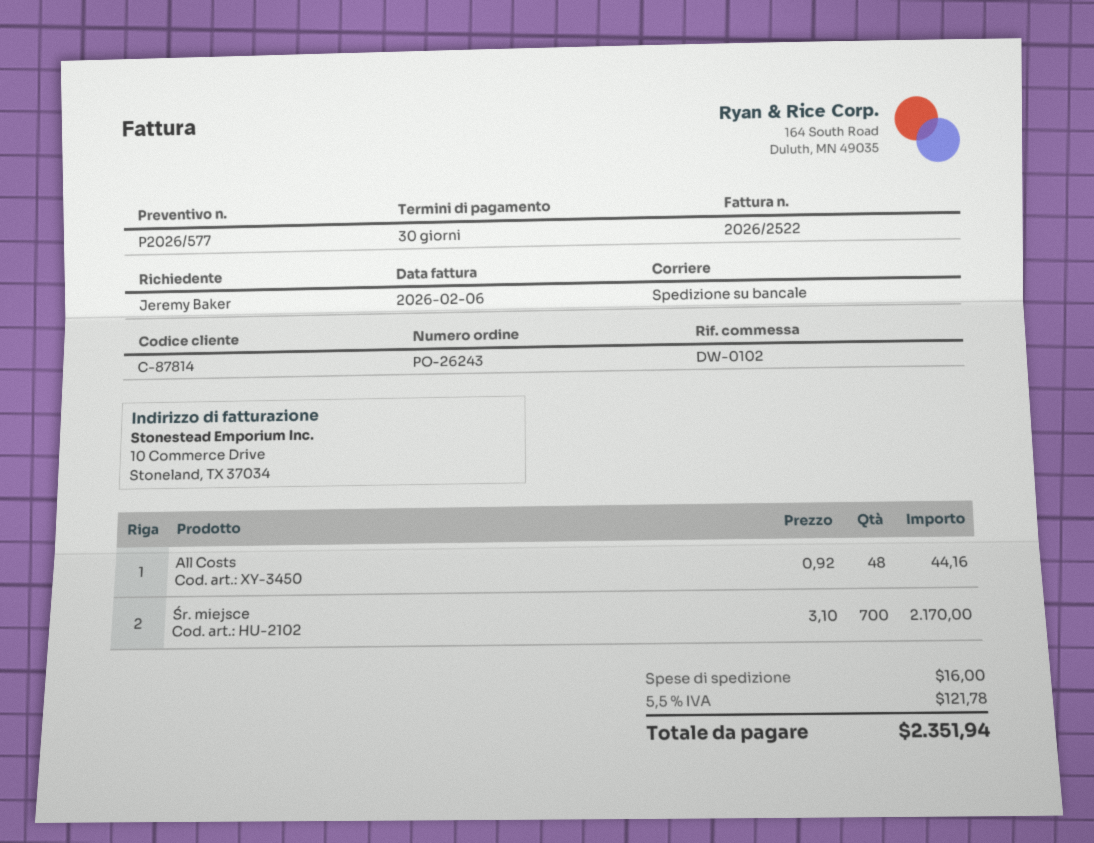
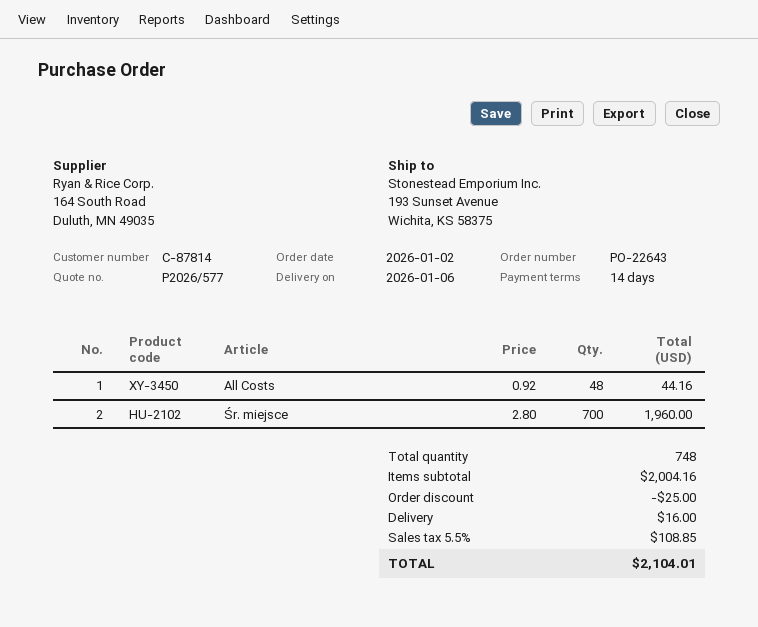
order number: PO-26243 -> PO-22643
payment terms: 30 days -> 14 days
Śr. miejsce: 700 x 3.10 = 2170.00 -> 700 x 2.80 = 1960.00
discount: none -> 25.00
tax: 5.5% = 121.78 -> 5.5% = 108.85
total: 2351.94 -> 2104.01

